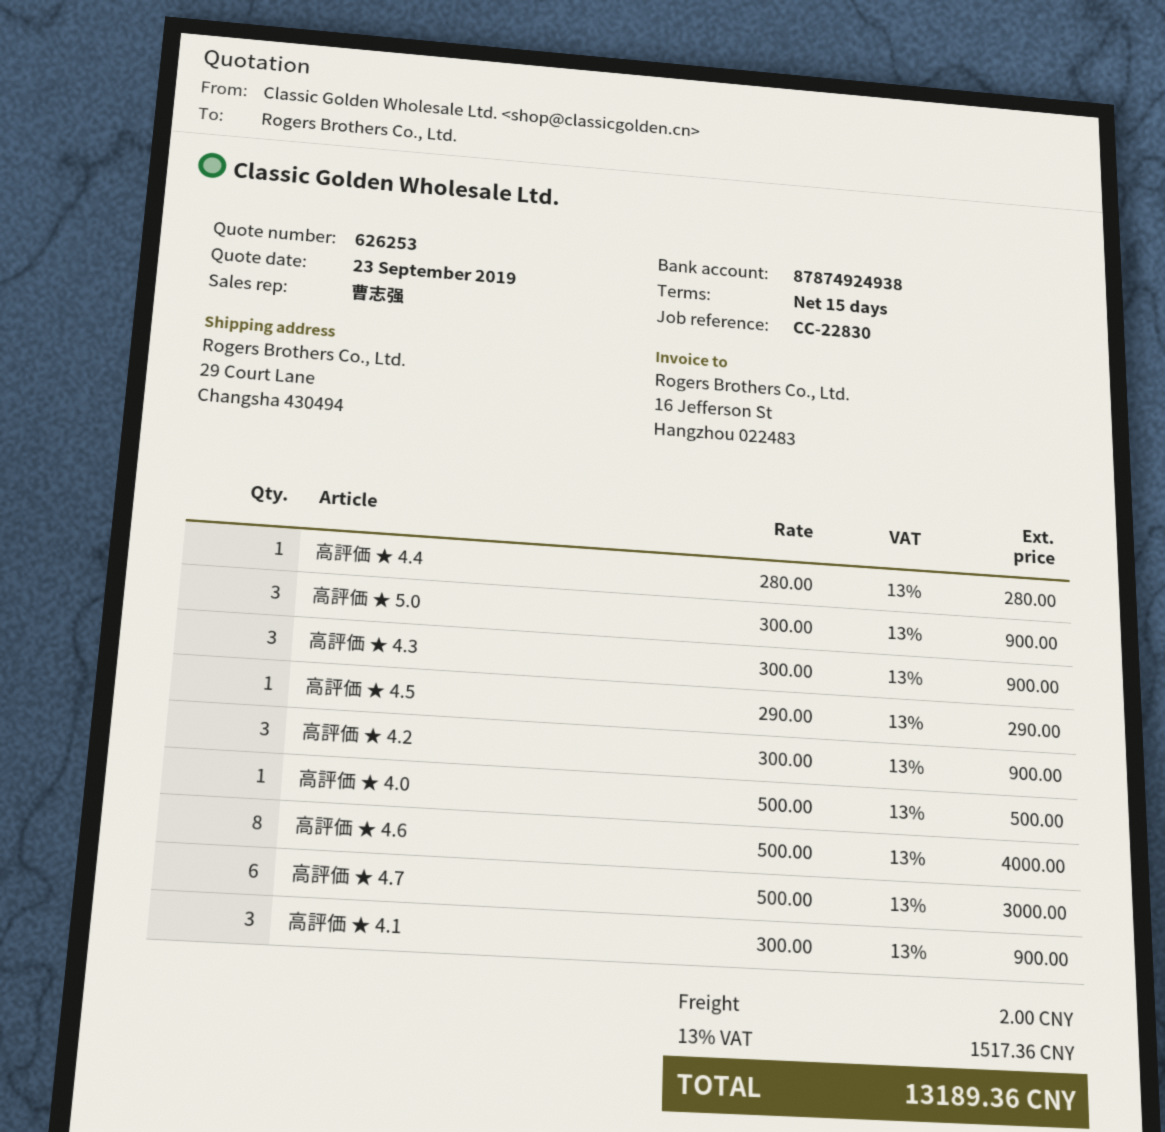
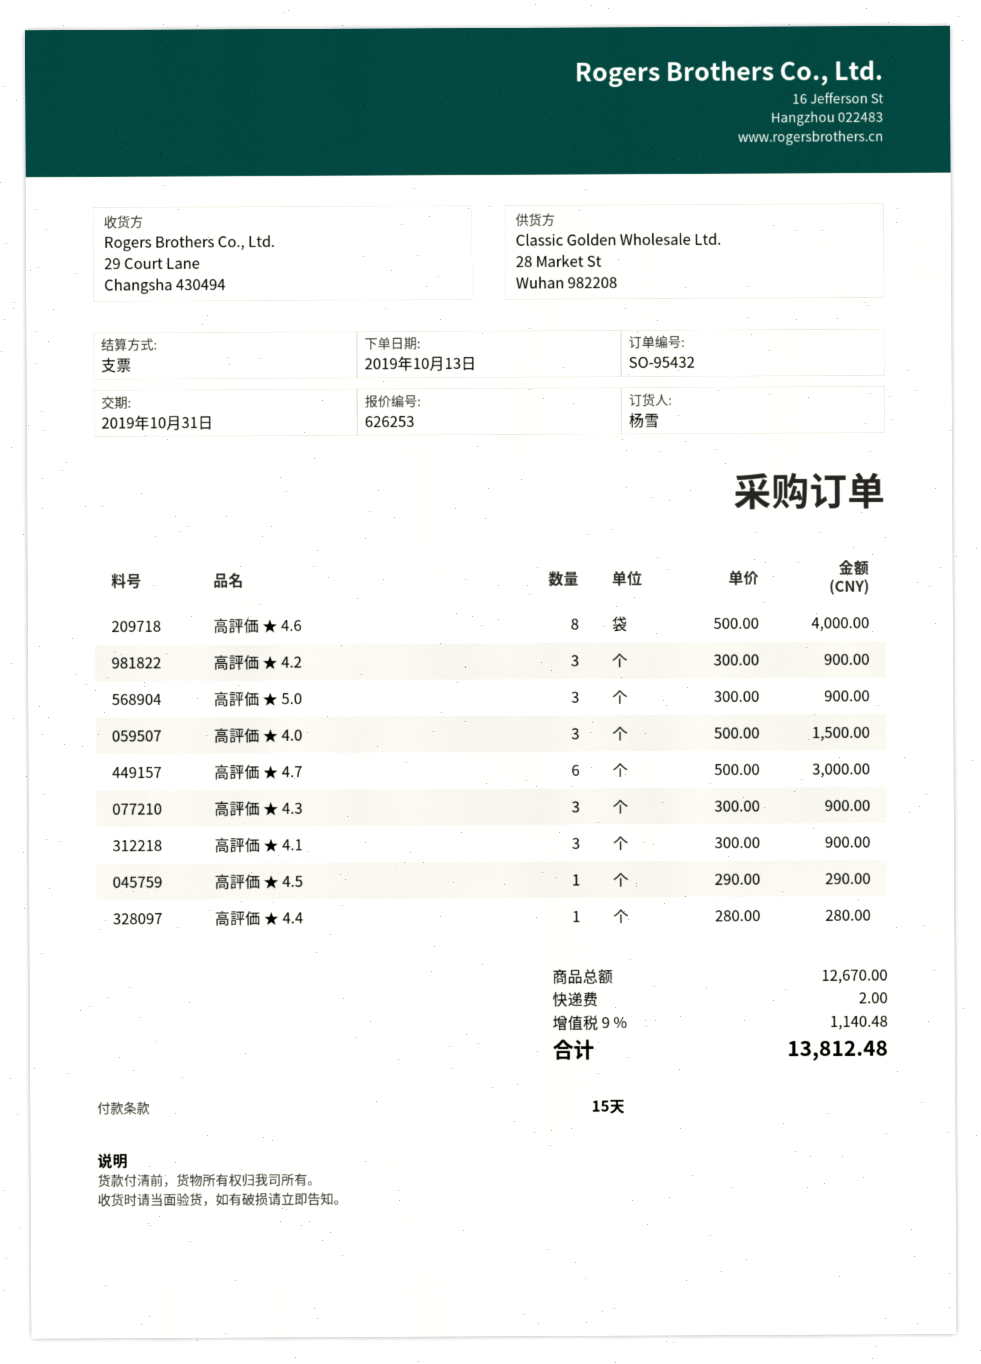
高評価 ★ 4.0: 1 x 500.00 = 500.00 -> 3 x 500.00 = 1500.00
tax: 13% = 1517.36 -> 9% = 1140.48
total: 13189.36 -> 13812.48

